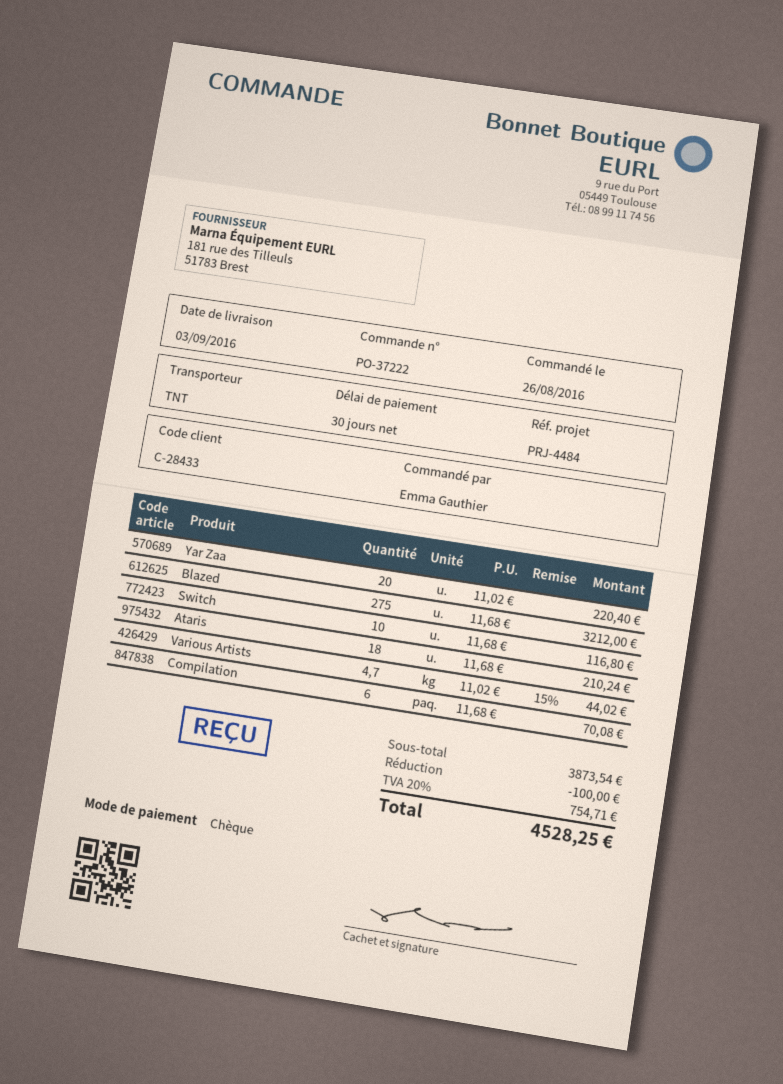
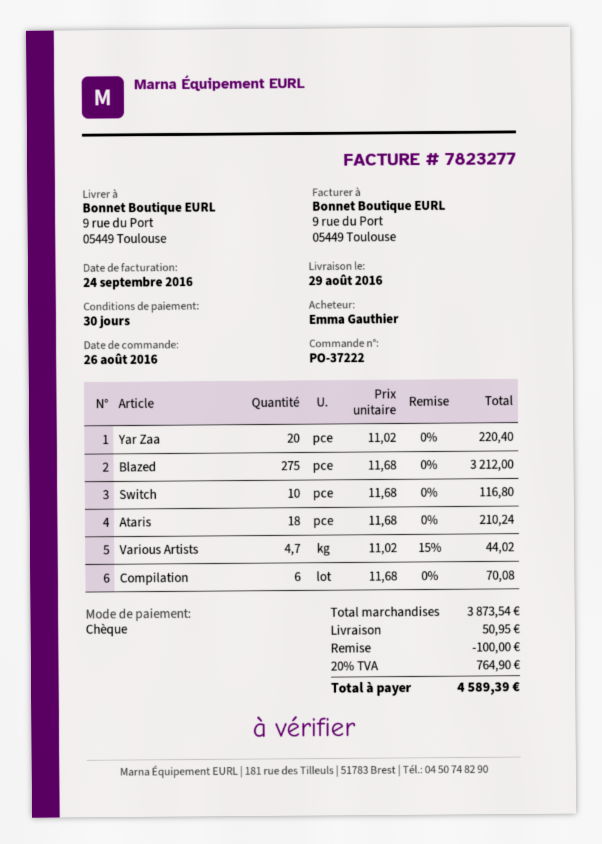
delivery date: 2016-09-03 -> 2016-08-29
shipping: none -> 50.95
tax: 20% = 754.71 -> 20% = 764.90
total: 4528.25 -> 4589.39

